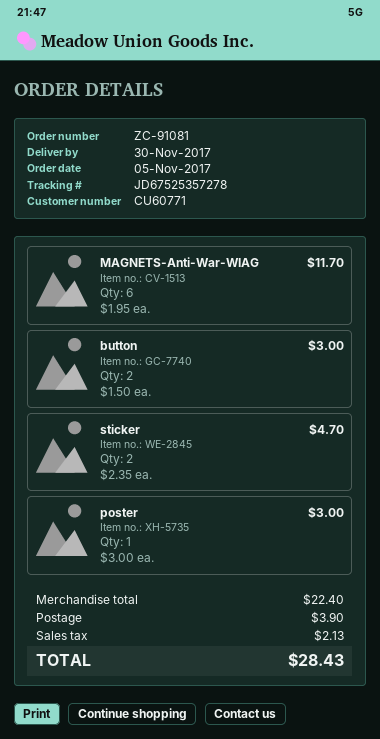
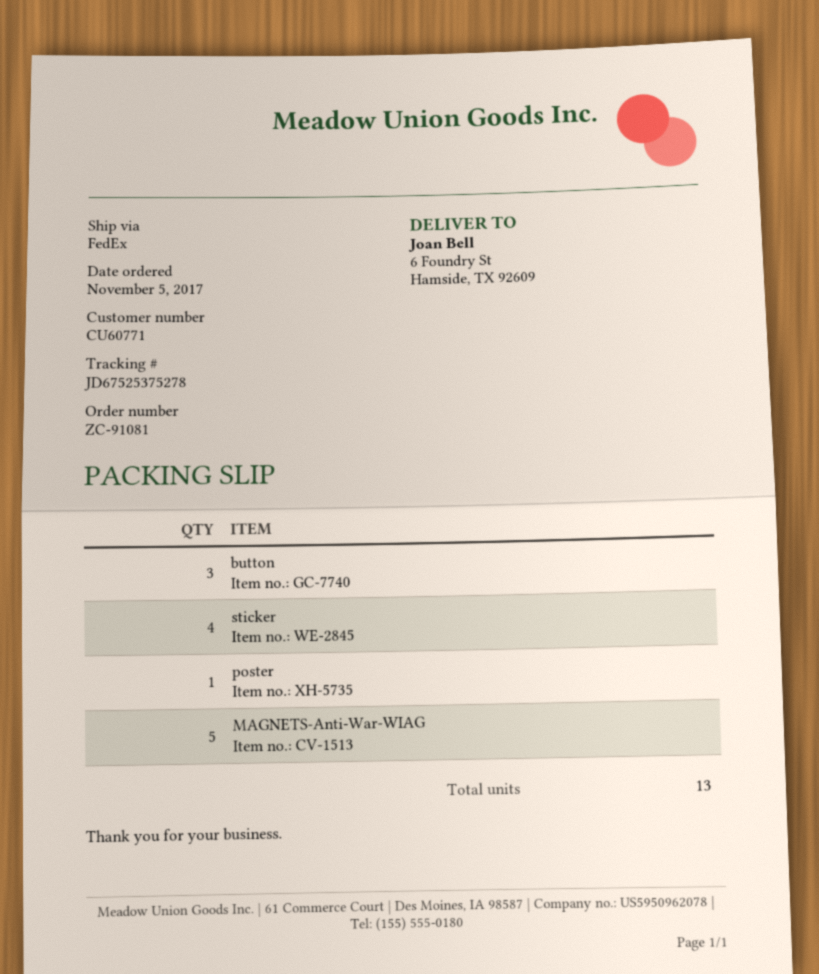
tracking number: JD67525357278 -> JD67525375278
MAGNETS-Anti-War-WIAG: 6 -> 5
button: 2 -> 3
sticker: 2 -> 4

